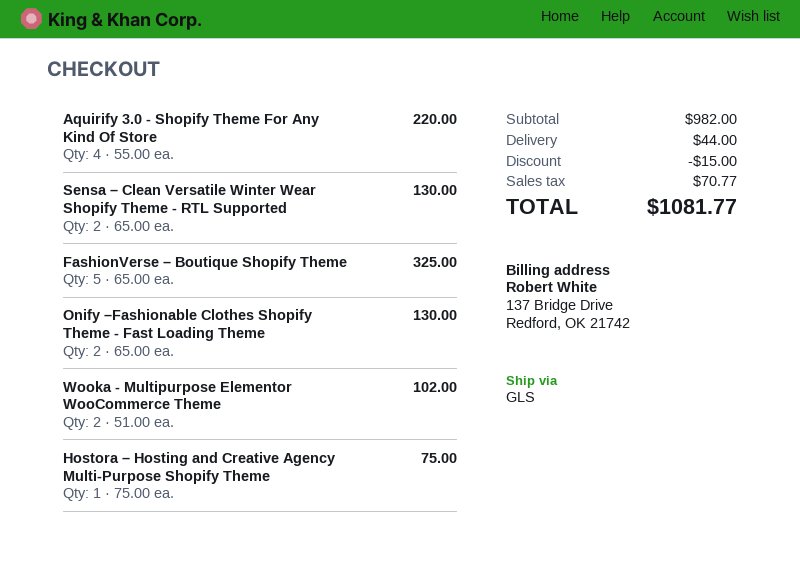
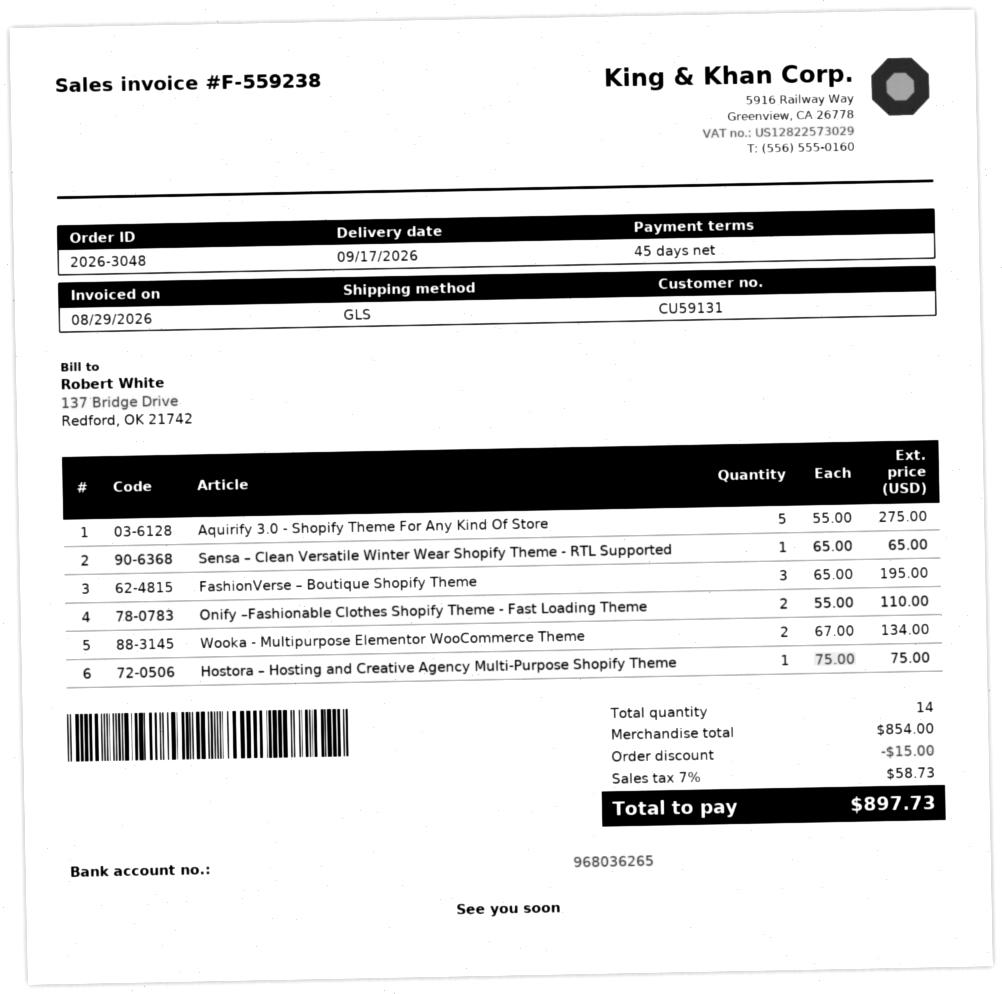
Aquirify 3.0 - Shopify Theme For Any Kind Of Store: 4 x 55.00 = 220.00 -> 5 x 55.00 = 275.00
Sensa – Clean Versatile Winter Wear Shopify Theme - RTL Supported: 2 x 65.00 = 130.00 -> 1 x 65.00 = 65.00
FashionVerse – Boutique Shopify Theme: 5 x 65.00 = 325.00 -> 3 x 65.00 = 195.00
Onify –Fashionable Clothes Shopify Theme - Fast Loading Theme: 2 x 65.00 = 130.00 -> 2 x 55.00 = 110.00
Wooka - Multipurpose Elementor WooCommerce Theme: 2 x 51.00 = 102.00 -> 2 x 67.00 = 134.00
subtotal: 982.00 -> 854.00
shipping: 44.00 -> none
tax: 70.77 -> 58.73
total: 1081.77 -> 897.73

